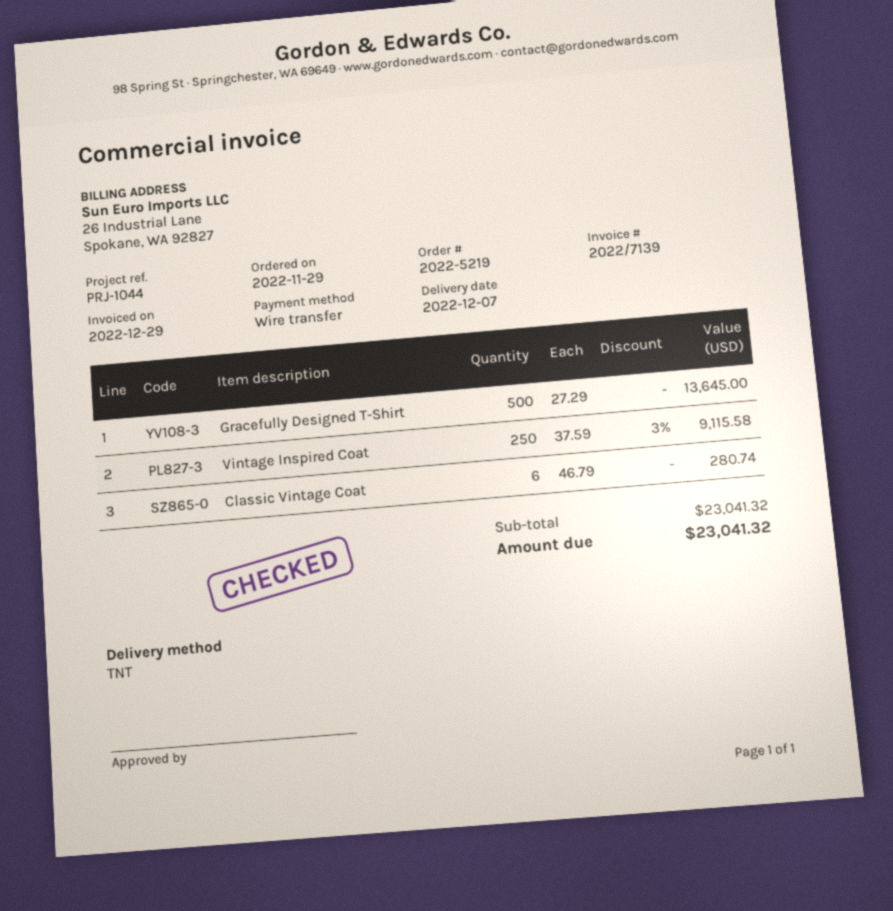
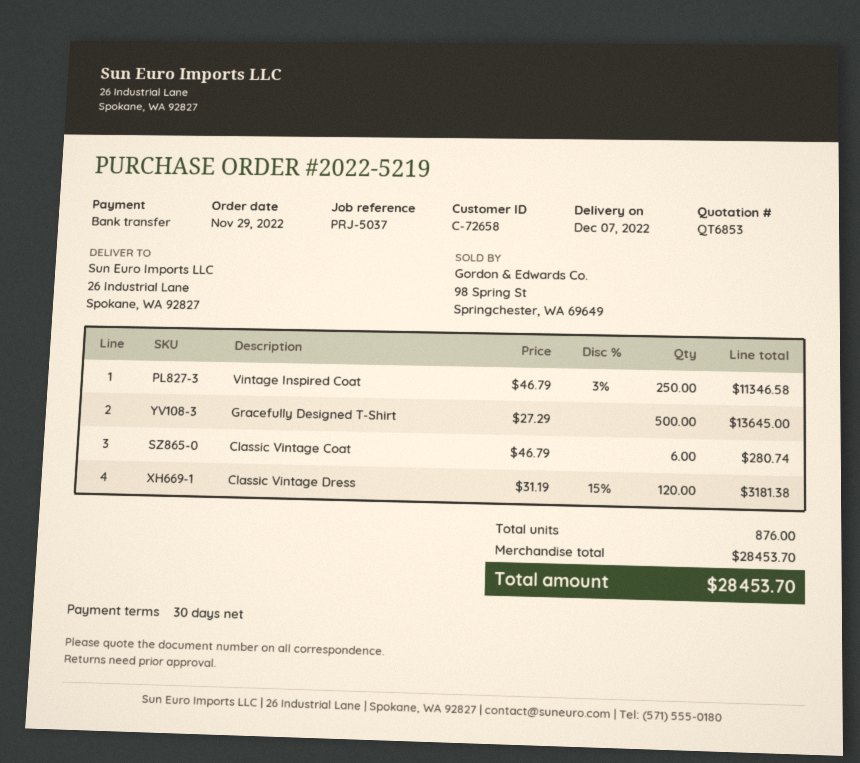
reference: PRJ-1044 -> PRJ-5037
Vintage Inspired Coat: 250 x 37.59 - 3% = 9115.58 -> 250 x 46.79 - 3% = 11346.58
Classic Vintage Dress: none -> 120 x 31.19 - 15% = 3181.38
subtotal: 23041.32 -> 28453.70
total: 23041.32 -> 28453.70

